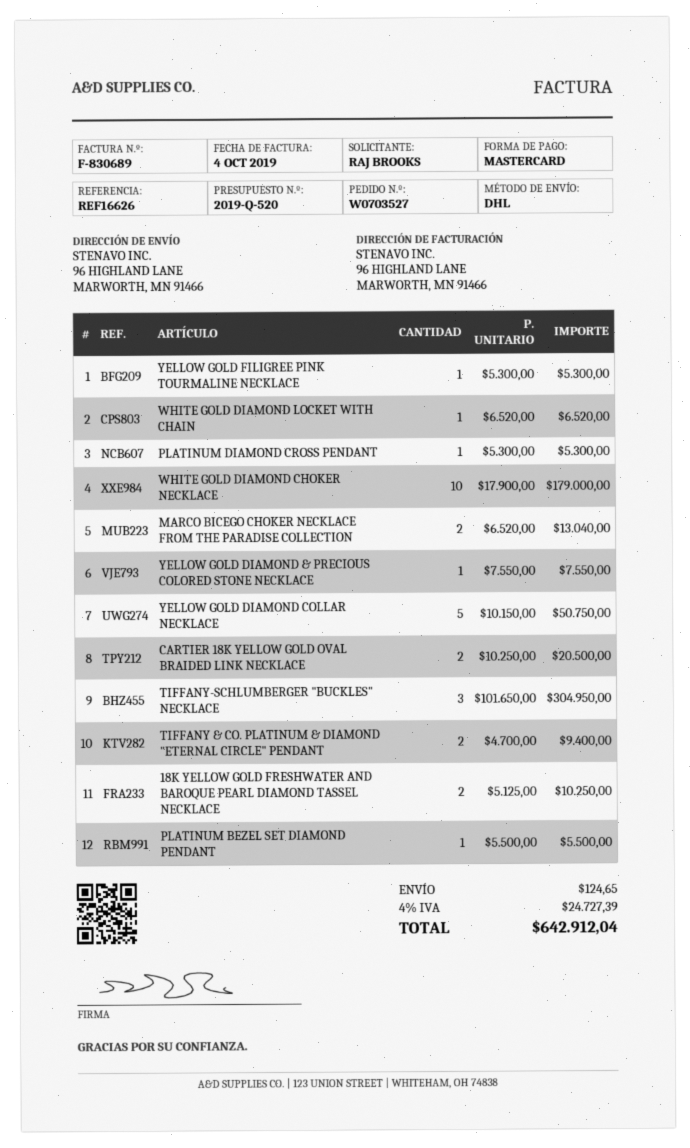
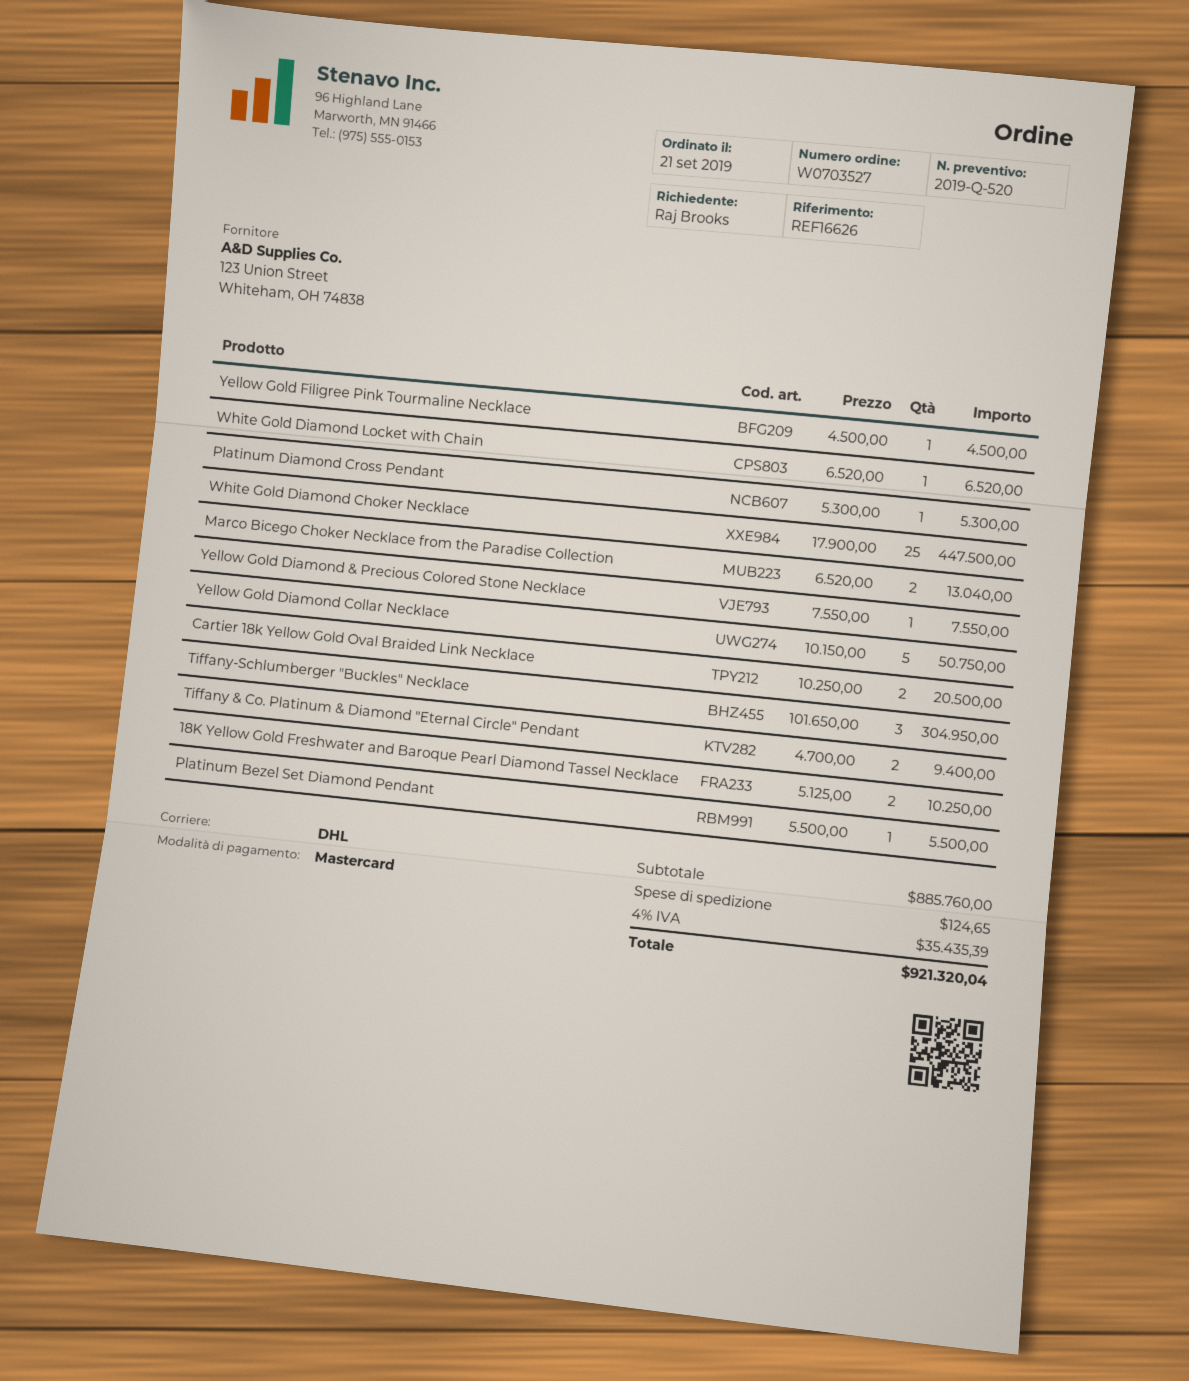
YELLOW GOLD FILIGREE PINK TOURMALINE NECKLACE: 1 x 5300.00 = 5300.00 -> 1 x 4500.00 = 4500.00
WHITE GOLD DIAMOND CHOKER NECKLACE: 10 x 17900.00 = 179000.00 -> 25 x 17900.00 = 447500.00
tax: 4% = 24727.39 -> 4% = 35435.39
total: 642912.04 -> 921320.04

